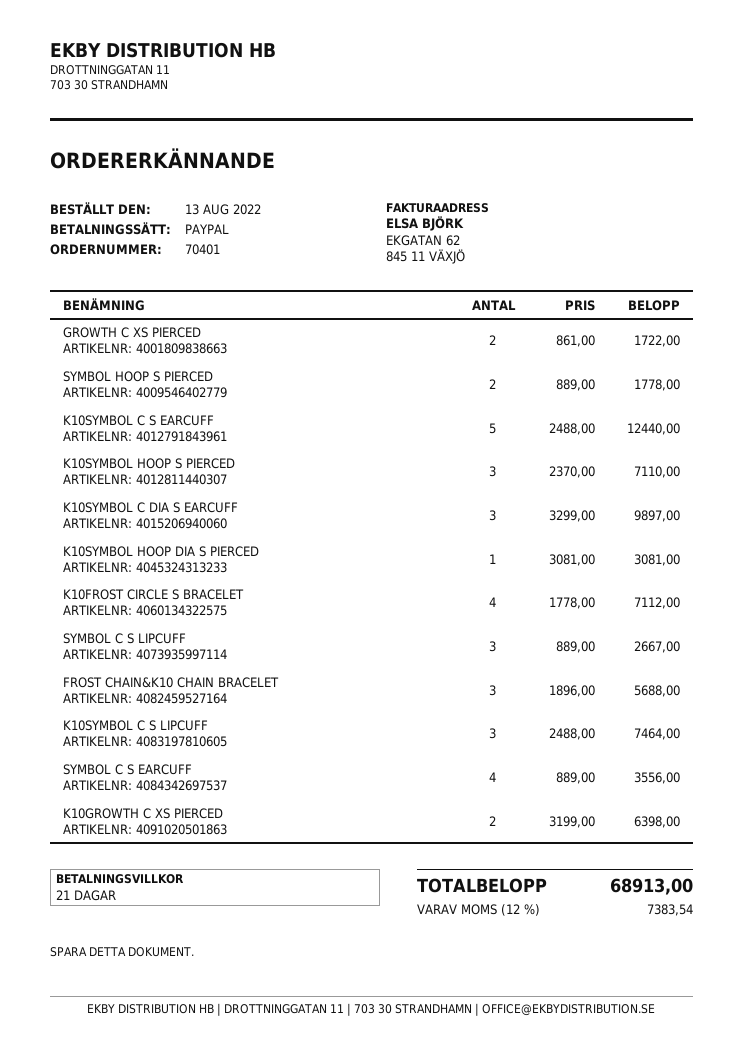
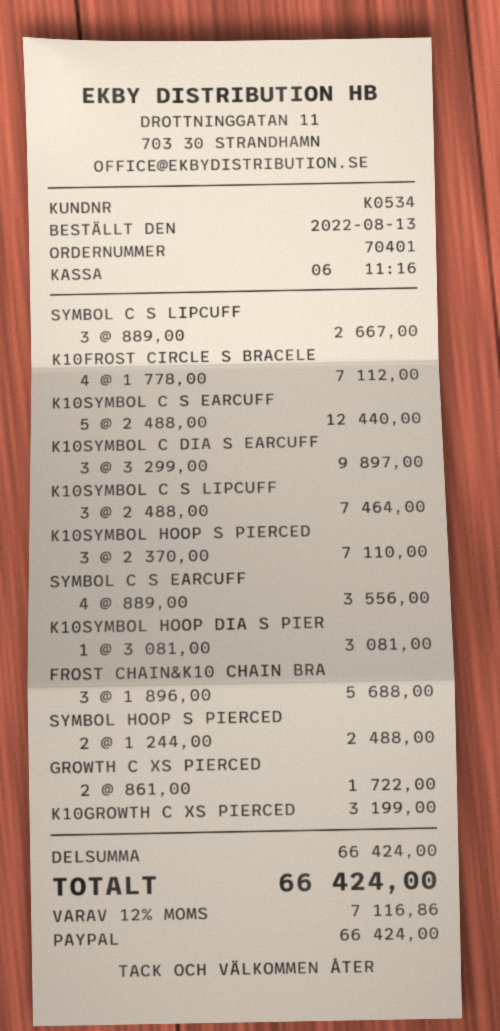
SYMBOL HOOP S PIERCED: 2 x 889.00 = 1778.00 -> 2 x 1244.00 = 2488.00
K10GROWTH C XS PIERCED: 2 x 3199.00 = 6398.00 -> 1 x 3199.00 = 3199.00
tax: 12% = 7383.54 -> 12% = 7116.86
total: 68913.00 -> 66424.00

